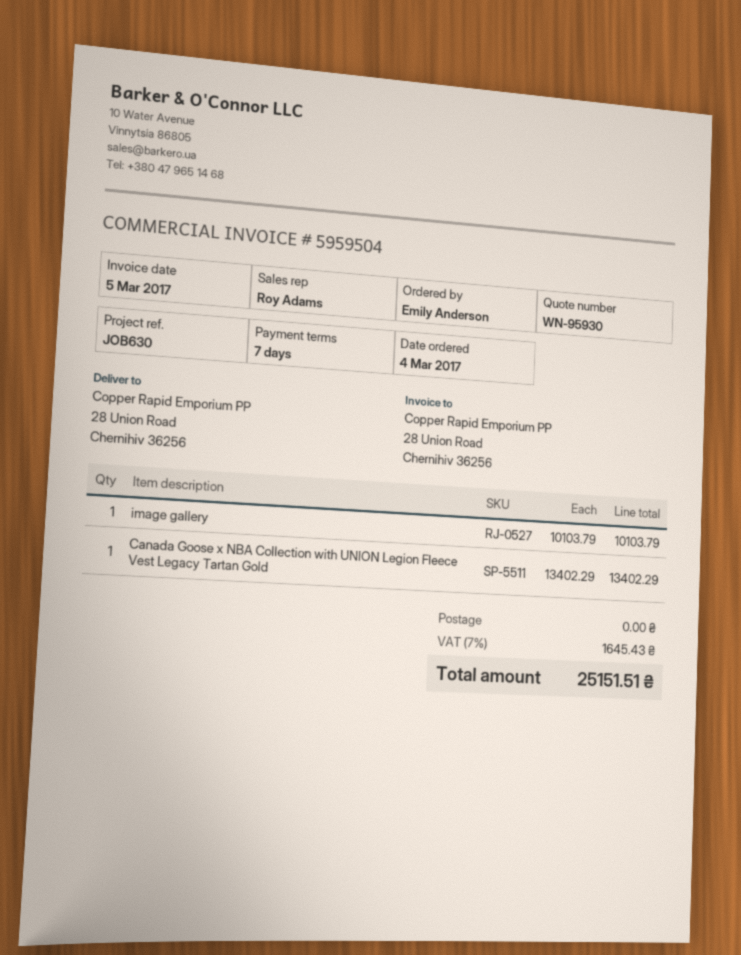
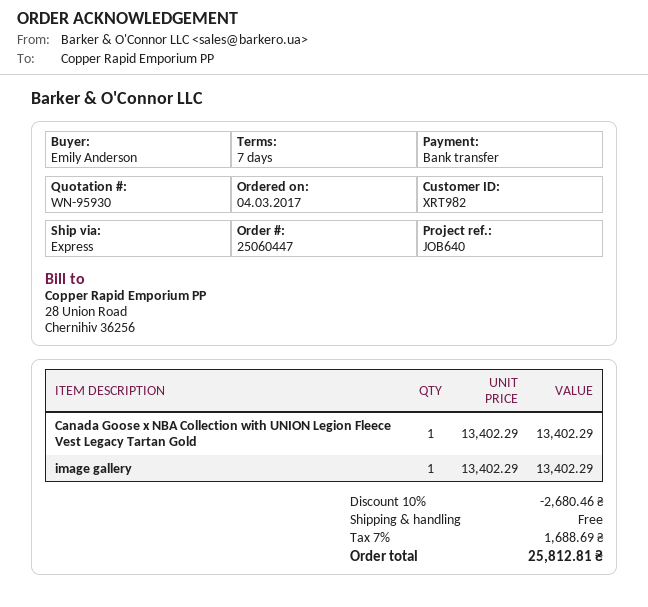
reference: JOB630 -> JOB640
image gallery: 1 x 10103.79 = 10103.79 -> 1 x 13402.29 = 13402.29
discount: none -> 10% = 2680.46
tax: 7% = 1645.43 -> 7% = 1688.69
total: 25151.51 -> 25812.81

